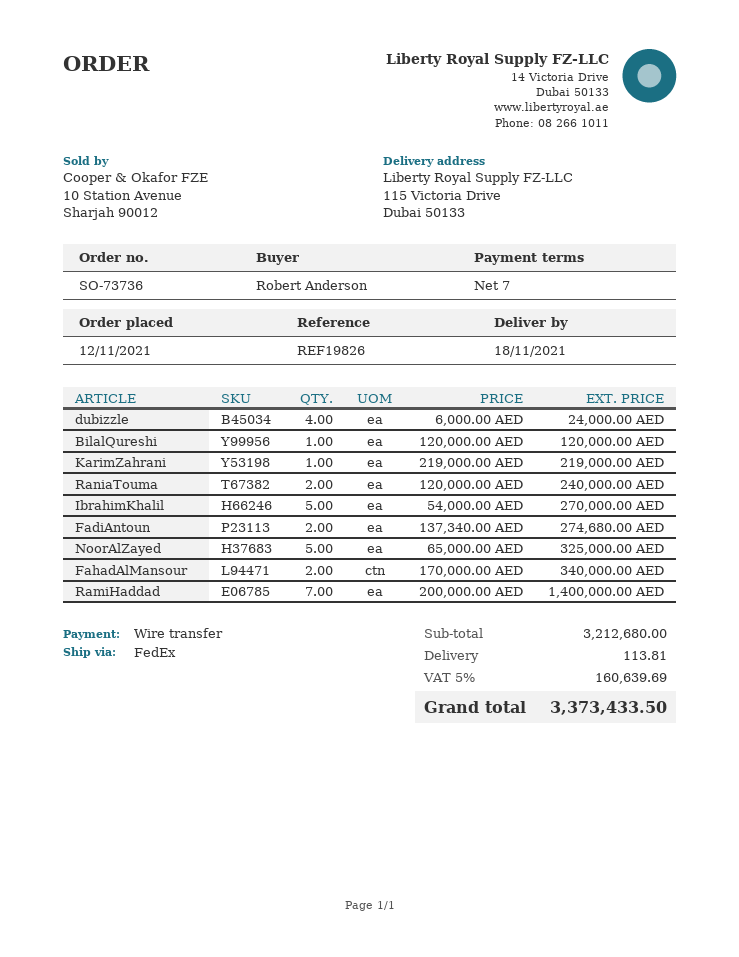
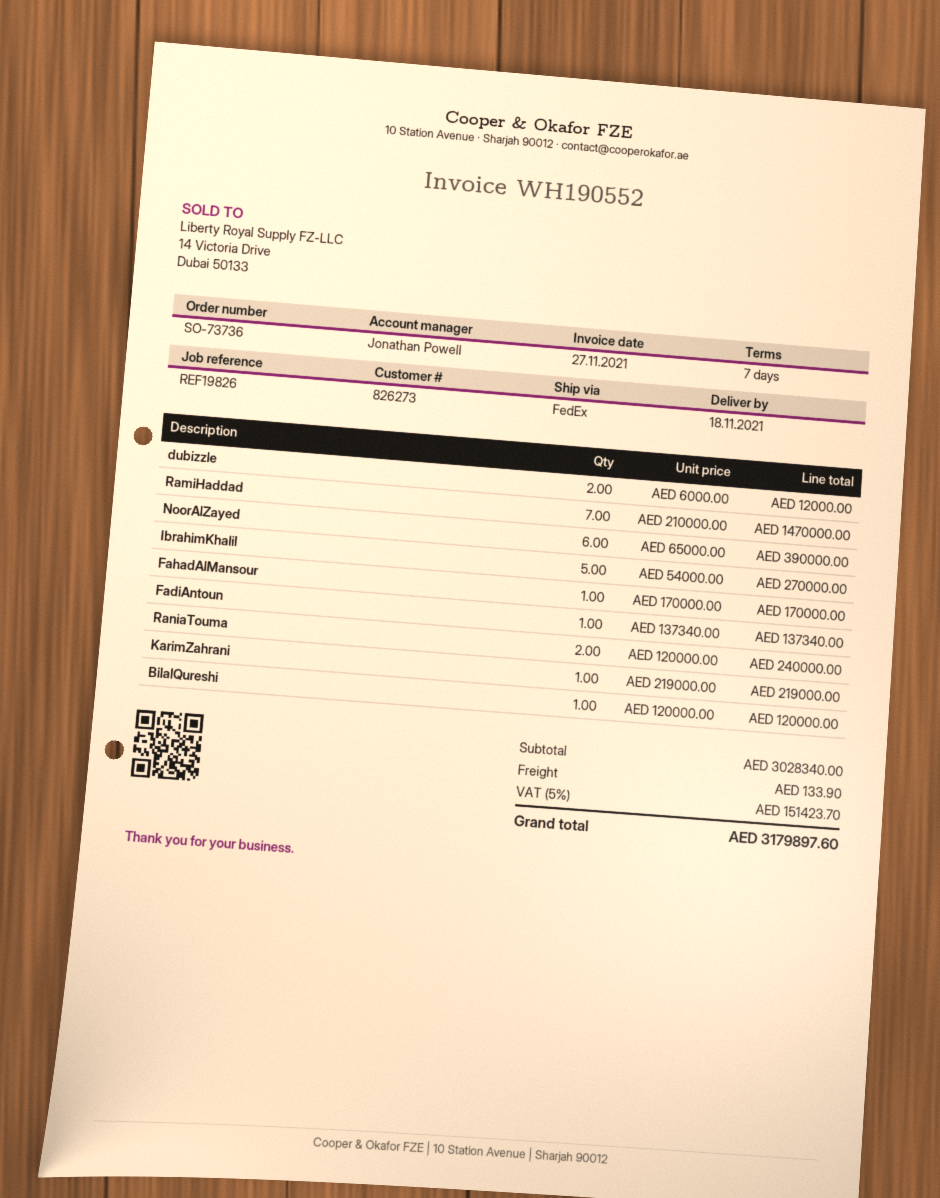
dubizzle: 4 x 6000.00 = 24000.00 -> 2 x 6000.00 = 12000.00
FadiAntoun: 2 x 137340.00 = 274680.00 -> 1 x 137340.00 = 137340.00
NoorAlZayed: 5 x 65000.00 = 325000.00 -> 6 x 65000.00 = 390000.00
FahadAlMansour: 2 x 170000.00 = 340000.00 -> 1 x 170000.00 = 170000.00
RamiHaddad: 7 x 200000.00 = 1400000.00 -> 7 x 210000.00 = 1470000.00
subtotal: 3212680.00 -> 3028340.00
shipping: 113.81 -> 133.90
tax: 5% = 160639.69 -> 5% = 151423.70
total: 3373433.50 -> 3179897.60

